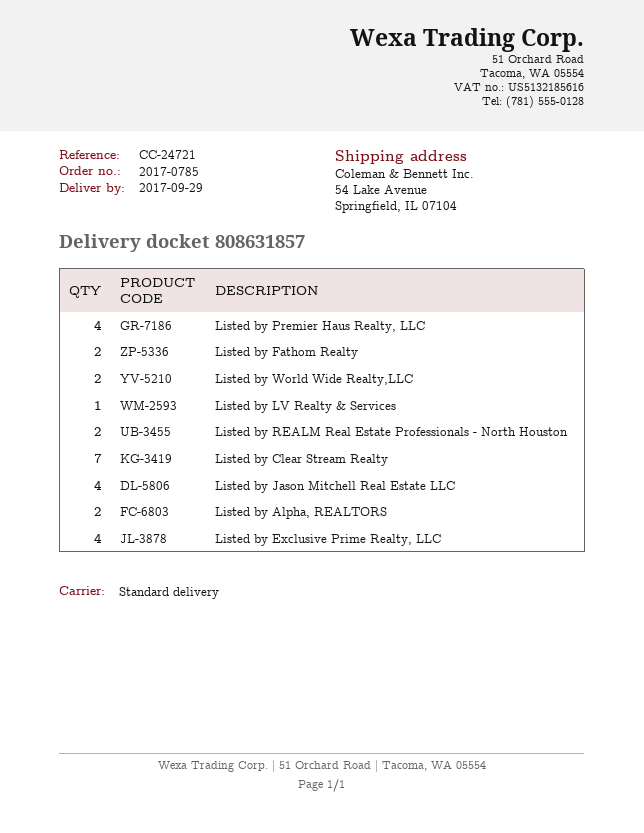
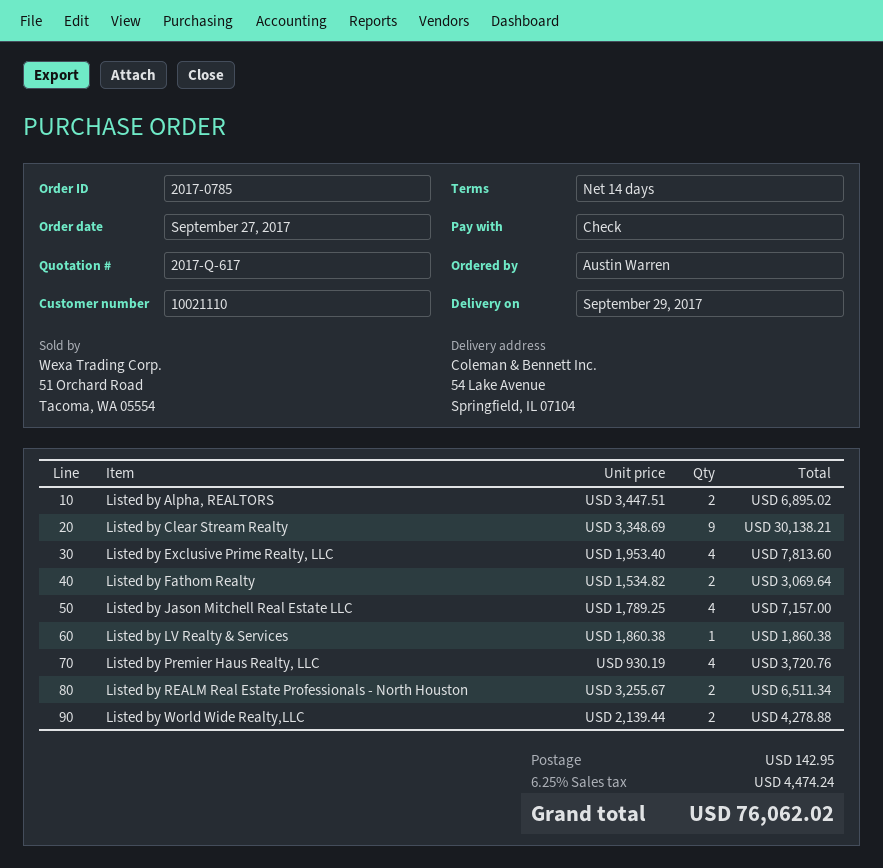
Listed by Clear Stream Realty: 7 -> 9

